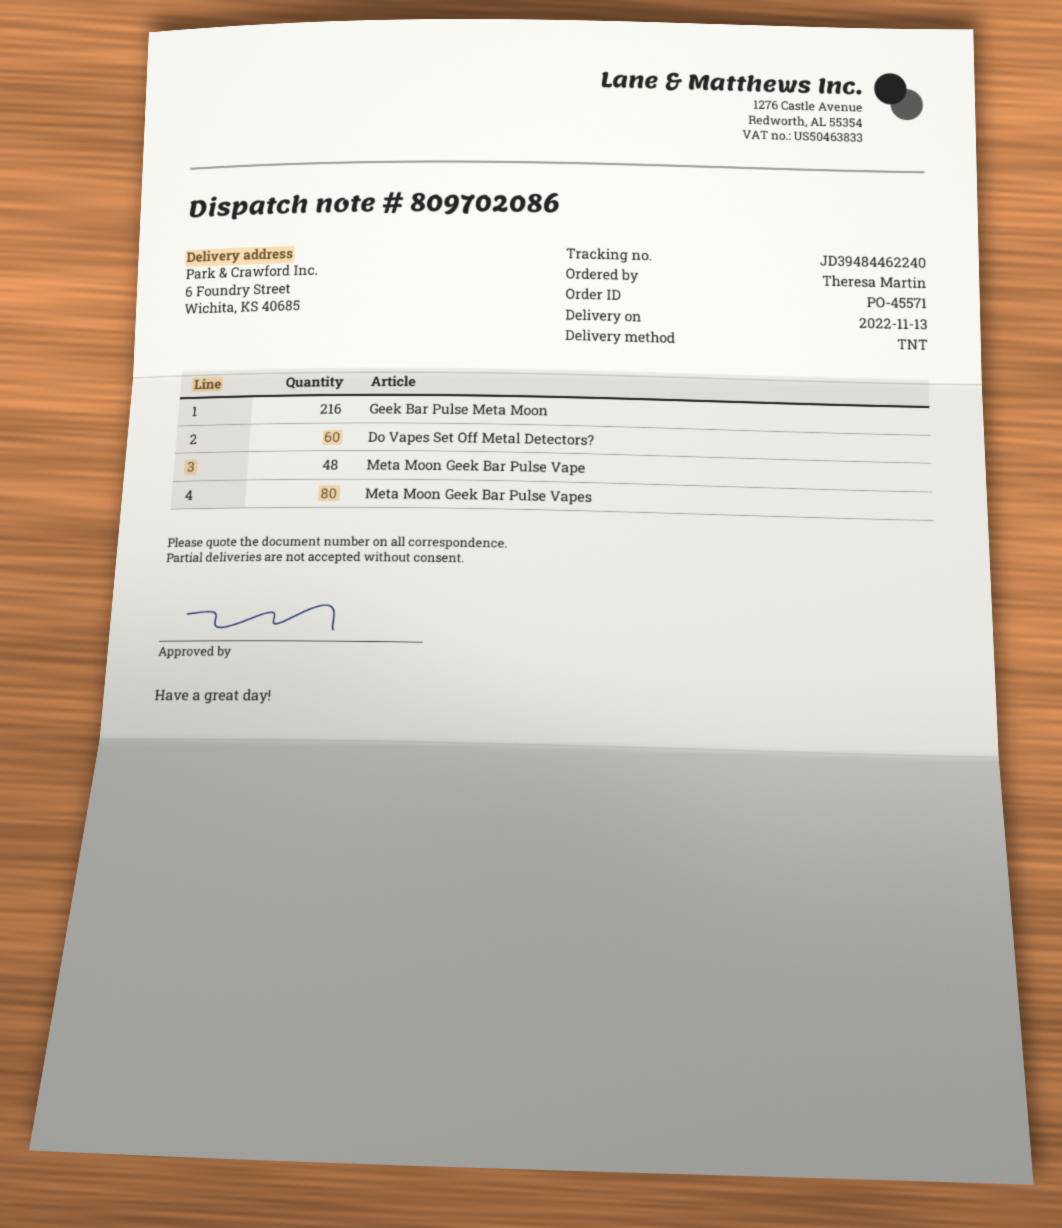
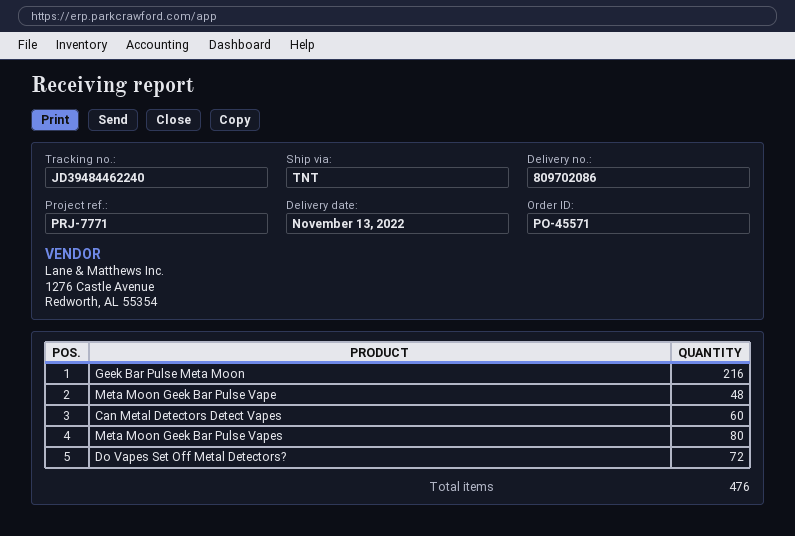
Do Vapes Set Off Metal Detectors?: 60 -> 72
Can Metal Detectors Detect Vapes: none -> 60

